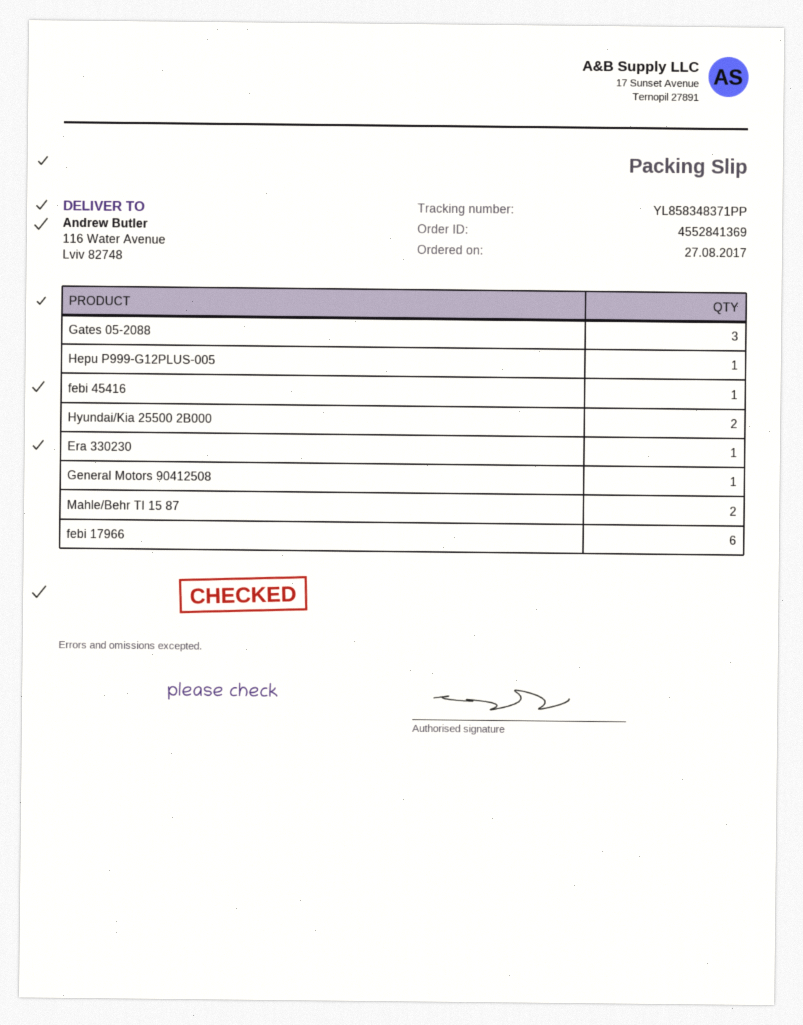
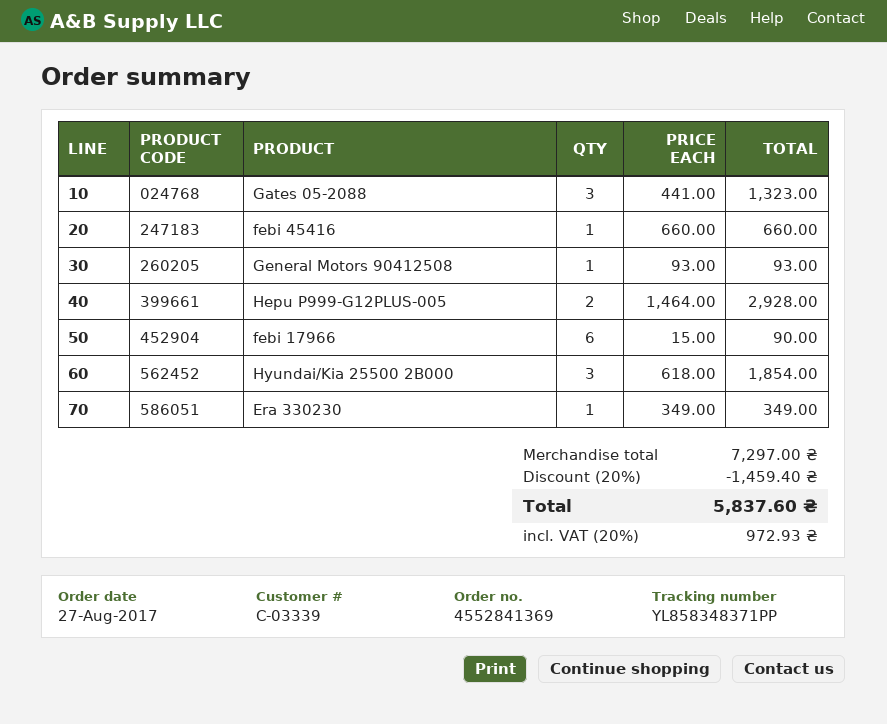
Hepu P999-G12PLUS-005: 1 -> 2
Hyundai/Kia 25500 2B000: 2 -> 3
Mahle/Behr TI 15 87: 2 -> none

